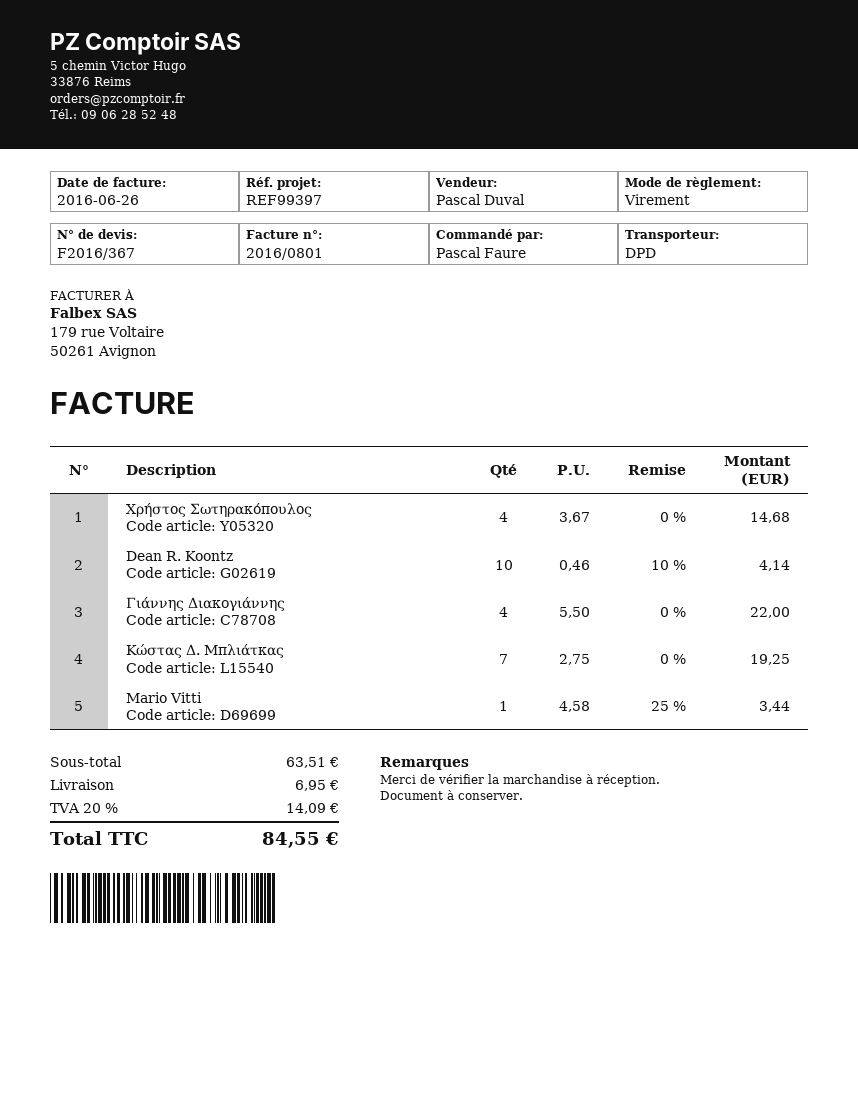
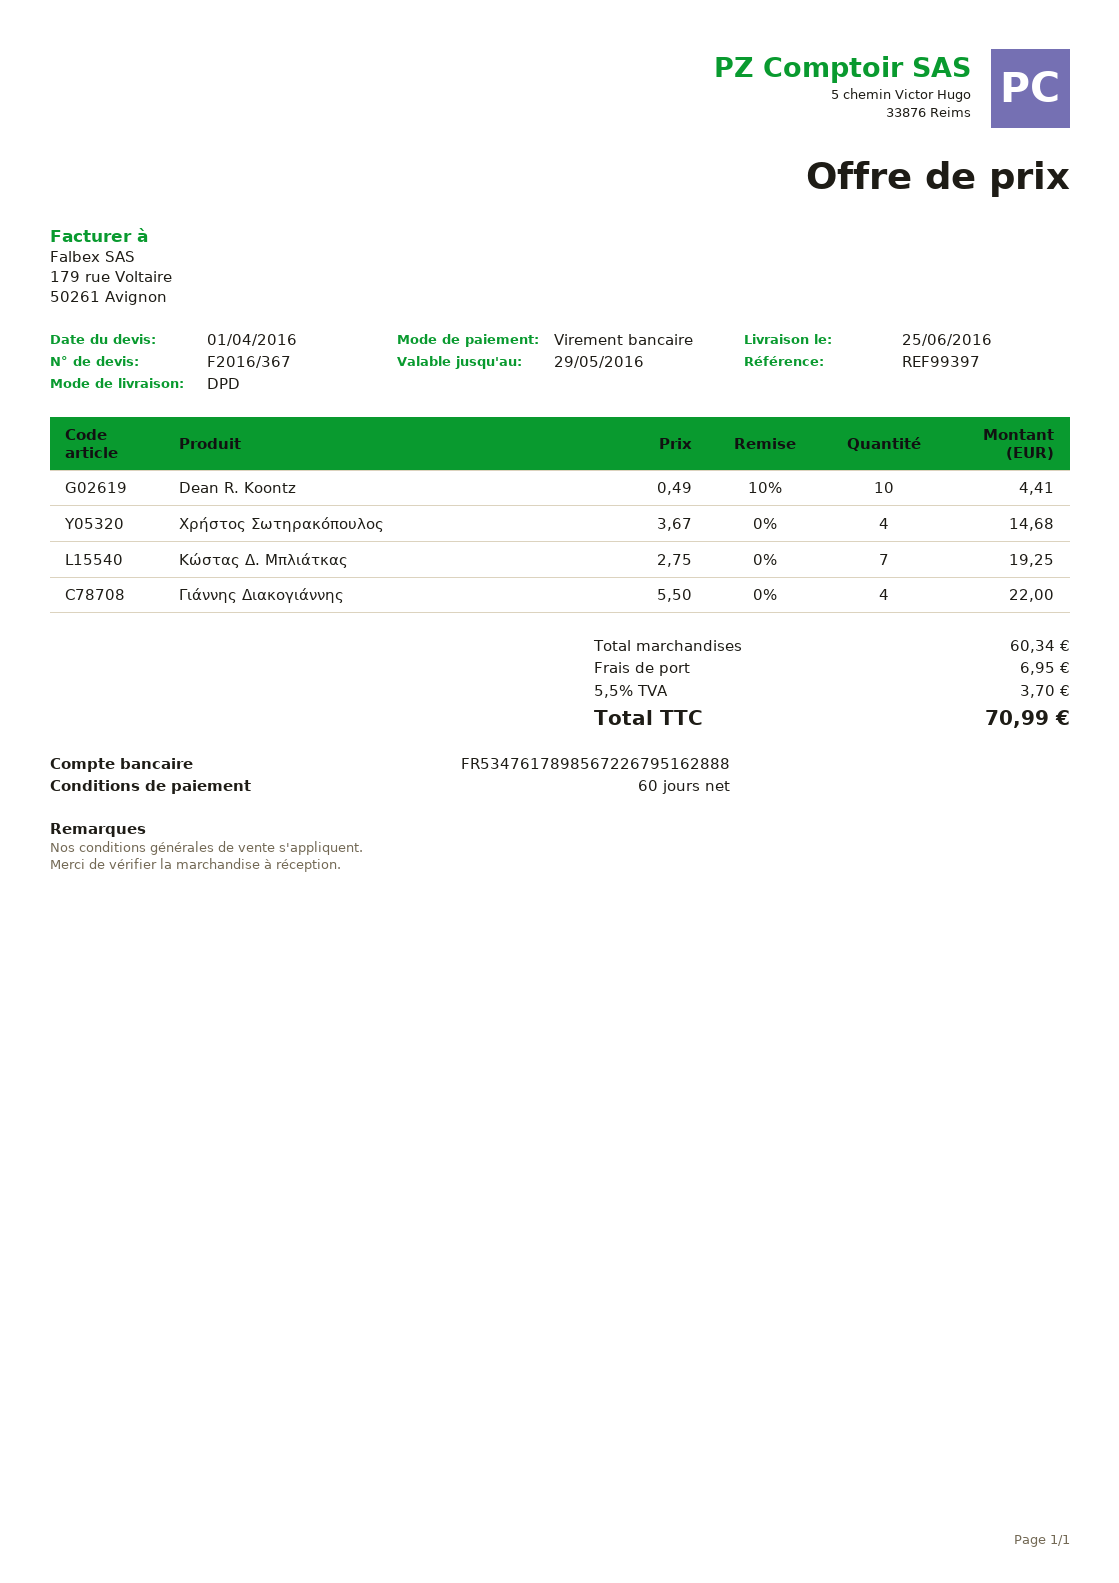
Dean R. Koontz: 10 x 0.46 - 10% = 4.14 -> 10 x 0.49 - 10% = 4.41
Mario Vitti: 1 x 4.58 - 25% = 3.44 -> none
subtotal: 63.51 -> 60.34
tax: 20% = 14.09 -> 5.5% = 3.70
total: 84.55 -> 70.99

